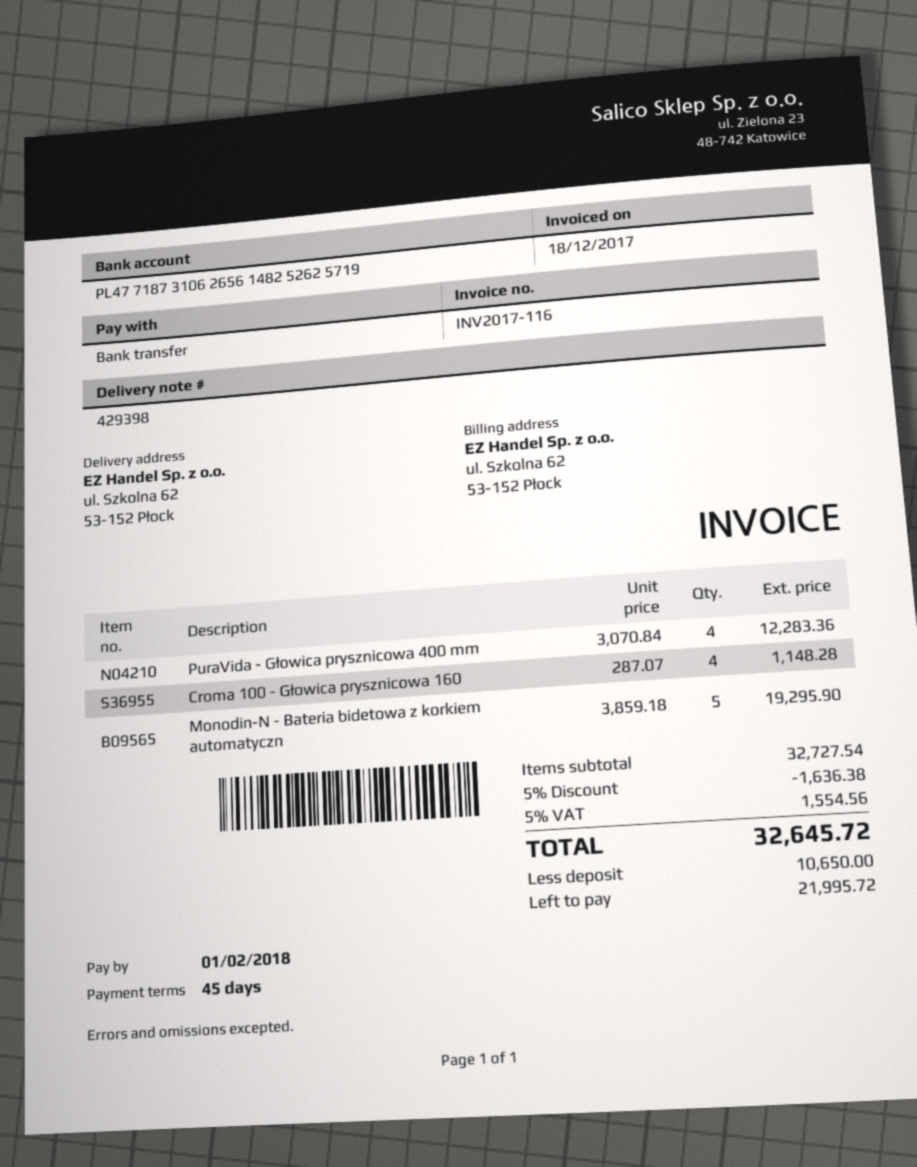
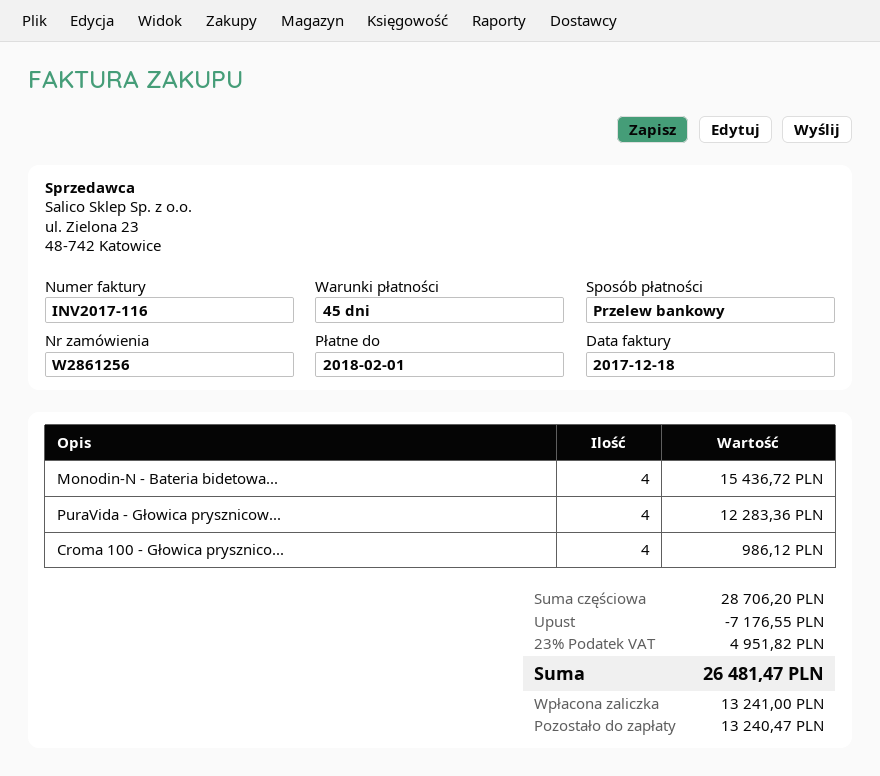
Croma 100 - Głowica prysznicowa 160: 4 for 1148.28 -> 4 for 986.12
Monodin-N - Bateria bidetowa z korkiem automatyczn: 5 for 19295.90 -> 4 for 15436.72
subtotal: 32727.54 -> 28706.20
discount: 1636.38 -> 7176.55
tax: 5% = 1554.56 -> 23% = 4951.82
total: 32645.72 -> 26481.47
deposit: 10650.00 -> 13241.00
balance: 21995.72 -> 13240.47

